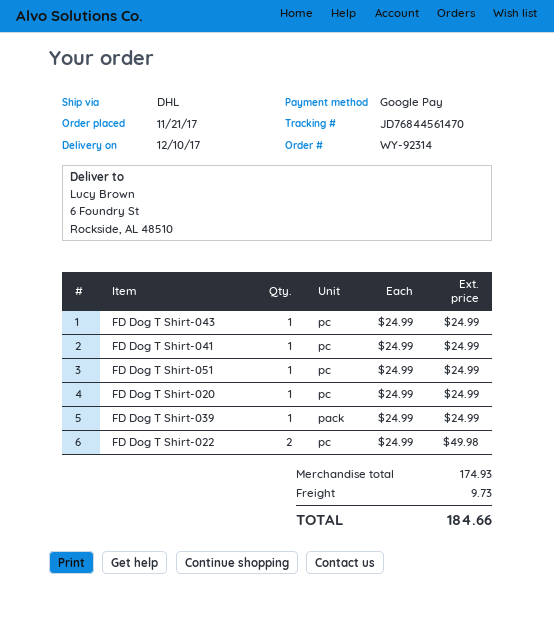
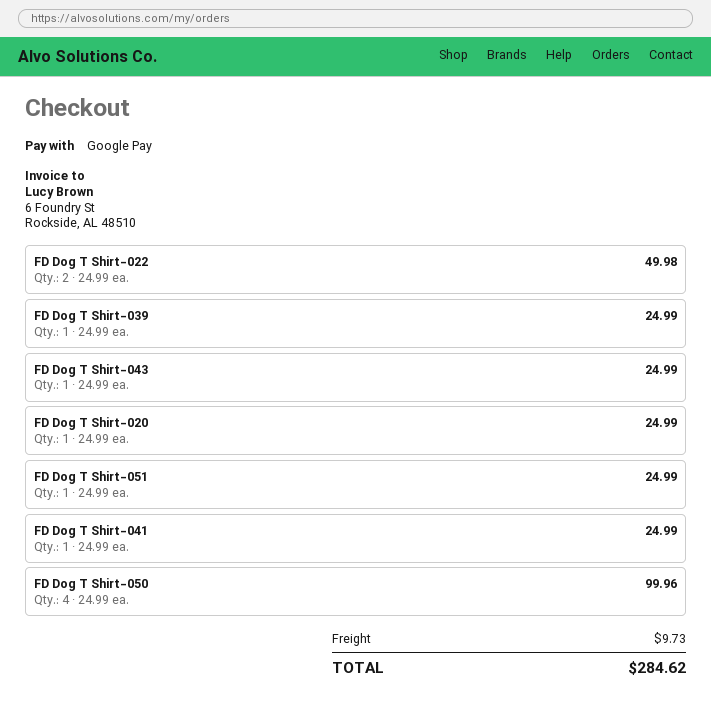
FD Dog T Shirt-050: none -> 4 x 24.99 = 99.96
total: 184.66 -> 284.62

